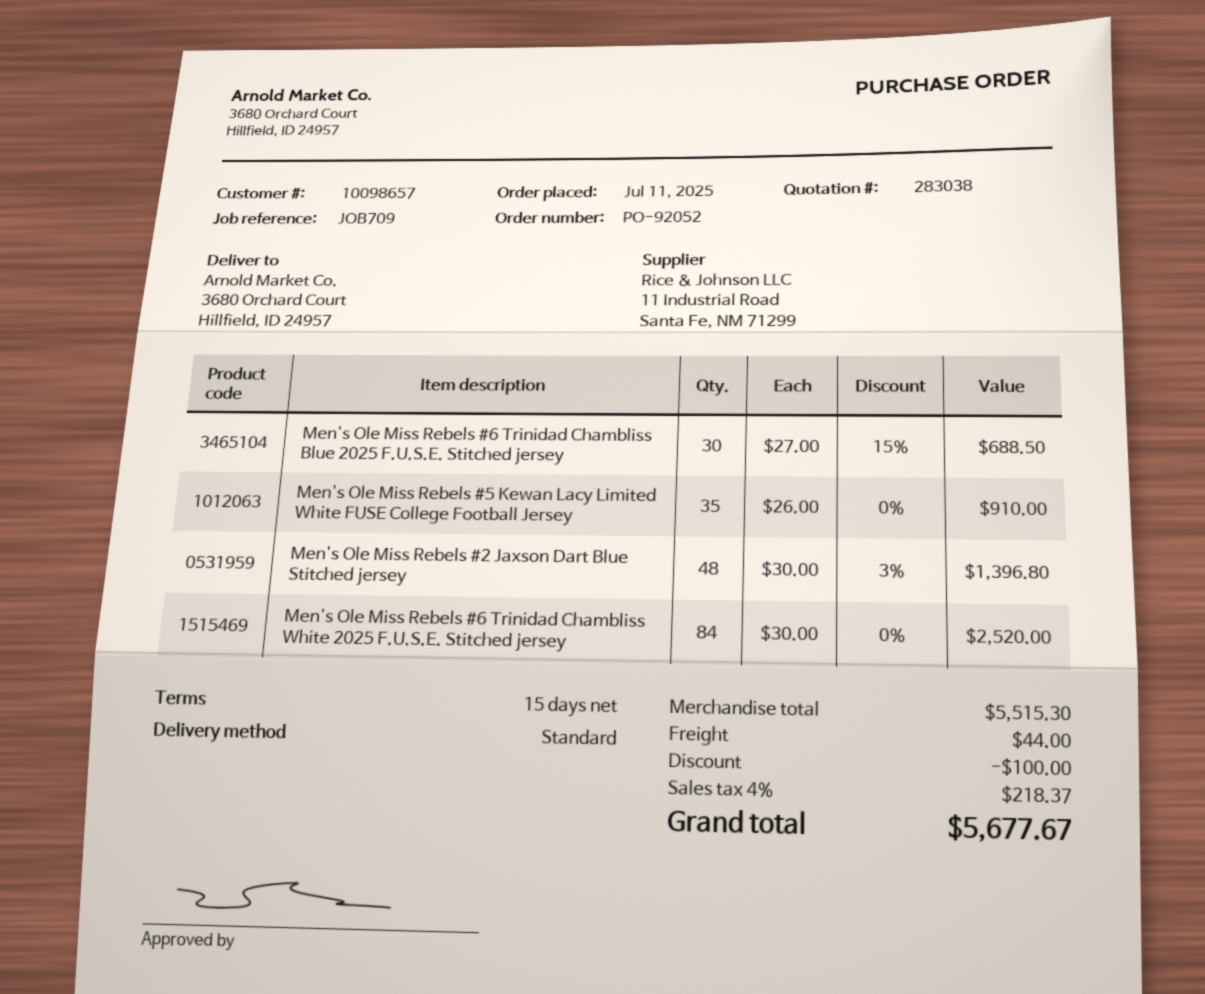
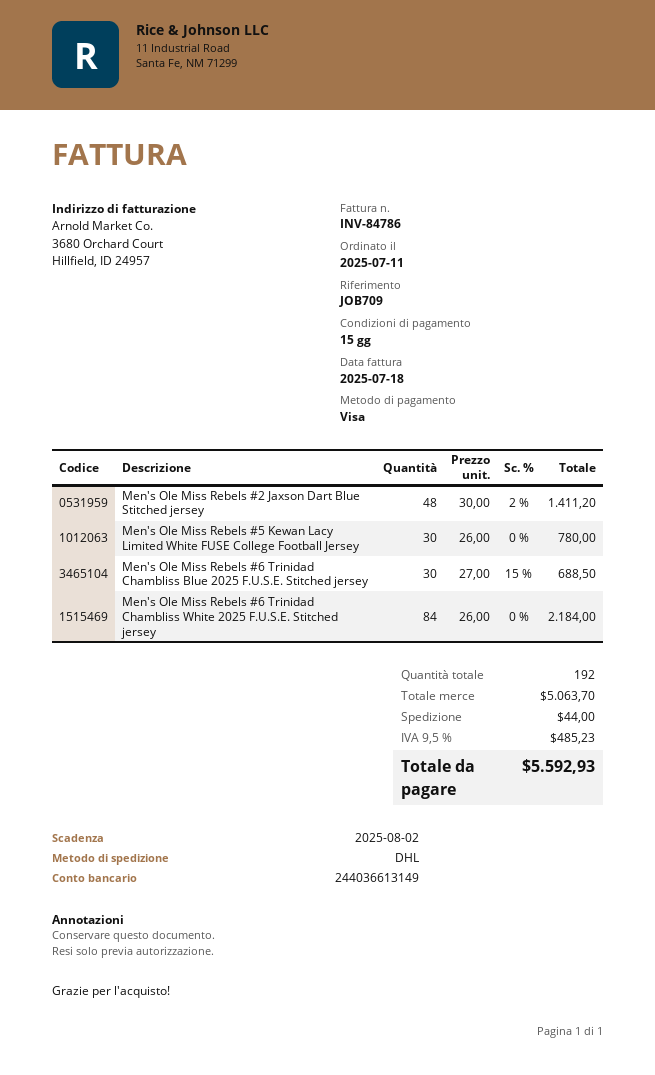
shipping method: standard -> DHL
Men's Ole Miss Rebels #5 Kewan Lacy Limited White FUSE College Football Jersey: 35 x 26.00 = 910.00 -> 30 x 26.00 = 780.00
Men's Ole Miss Rebels #2 Jaxson Dart Blue Stitched jersey: 48 x 30.00 - 3% = 1396.80 -> 48 x 30.00 - 2% = 1411.20
Men's Ole Miss Rebels #6 Trinidad Chambliss White 2025 F.U.S.E. Stitched jersey: 84 x 30.00 = 2520.00 -> 84 x 26.00 = 2184.00
subtotal: 5515.30 -> 5063.70
discount: 100.00 -> none
tax: 4% = 218.37 -> 9.5% = 485.23
total: 5677.67 -> 5592.93

